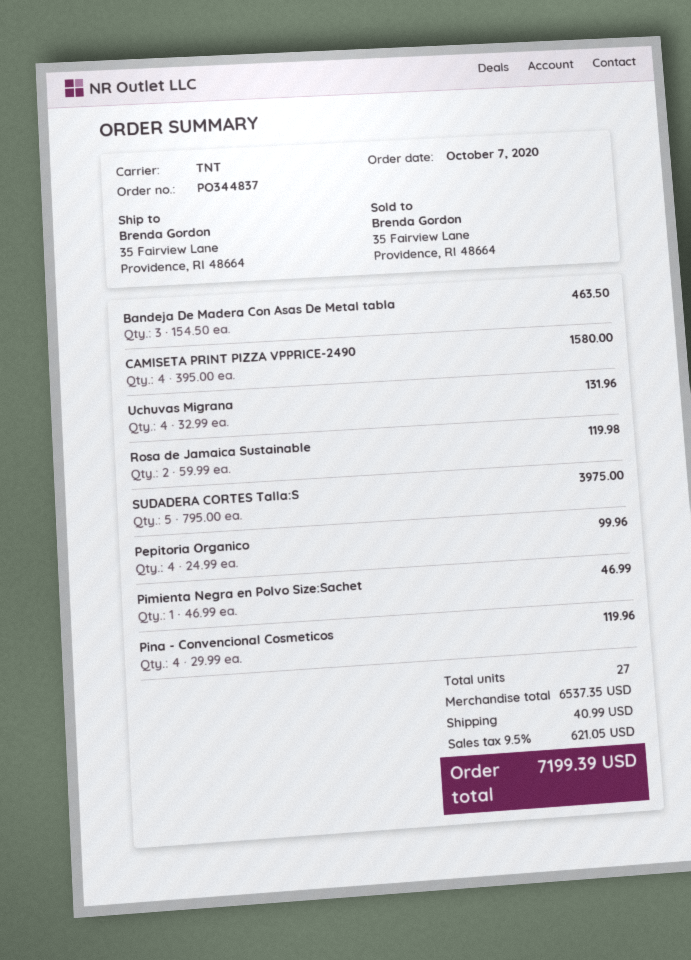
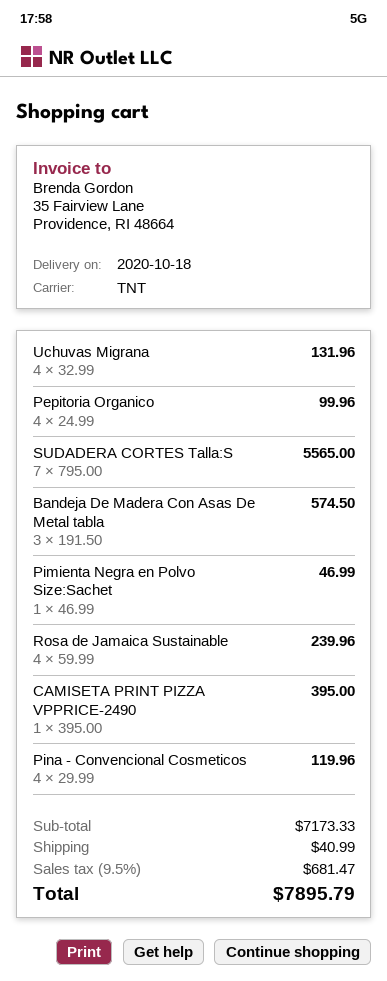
Bandeja De Madera Con Asas De Metal tabla: 3 x 154.50 = 463.50 -> 3 x 191.50 = 574.50
CAMISETA PRINT PIZZA VPPRICE-2490: 4 x 395.00 = 1580.00 -> 1 x 395.00 = 395.00
Rosa de Jamaica Sustainable: 2 x 59.99 = 119.98 -> 4 x 59.99 = 239.96
SUDADERA CORTES Talla:S: 5 x 795.00 = 3975.00 -> 7 x 795.00 = 5565.00
subtotal: 6537.35 -> 7173.33
tax: 9.5% = 621.05 -> 9.5% = 681.47
total: 7199.39 -> 7895.79

